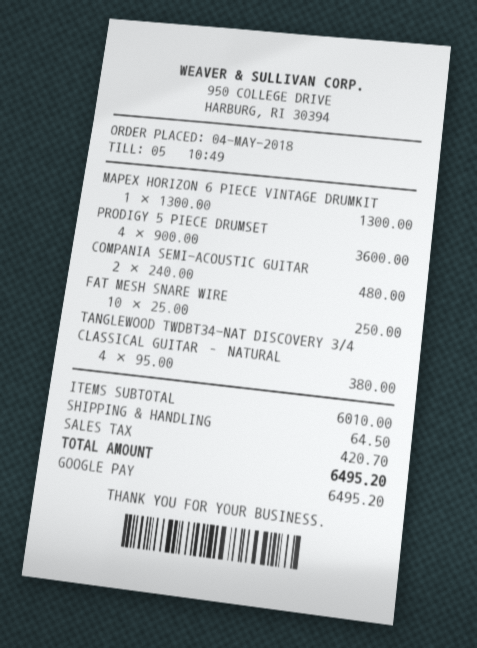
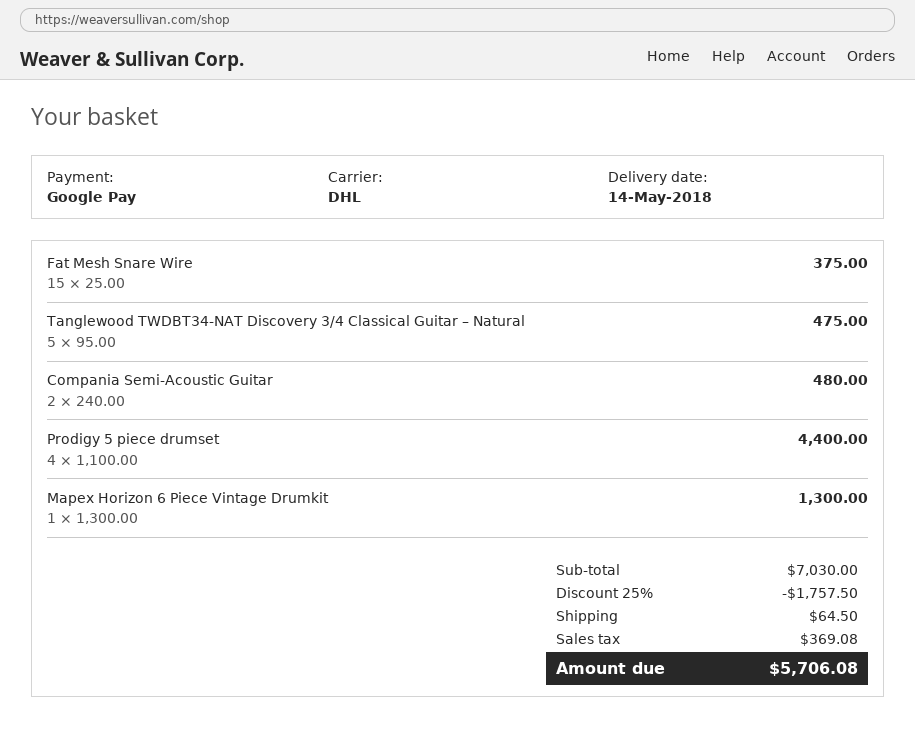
PRODIGY 5 PIECE DRUMSET: 4 x 900.00 = 3600.00 -> 4 x 1100.00 = 4400.00
FAT MESH SNARE WIRE: 10 x 25.00 = 250.00 -> 15 x 25.00 = 375.00
TANGLEWOOD TWDBT34-NAT DISCOVERY 3/4 CLASSICAL GUITAR – NATURAL: 4 x 95.00 = 380.00 -> 5 x 95.00 = 475.00
subtotal: 6010.00 -> 7030.00
discount: none -> 25% = 1757.50
tax: 420.70 -> 369.08
total: 6495.20 -> 5706.08

